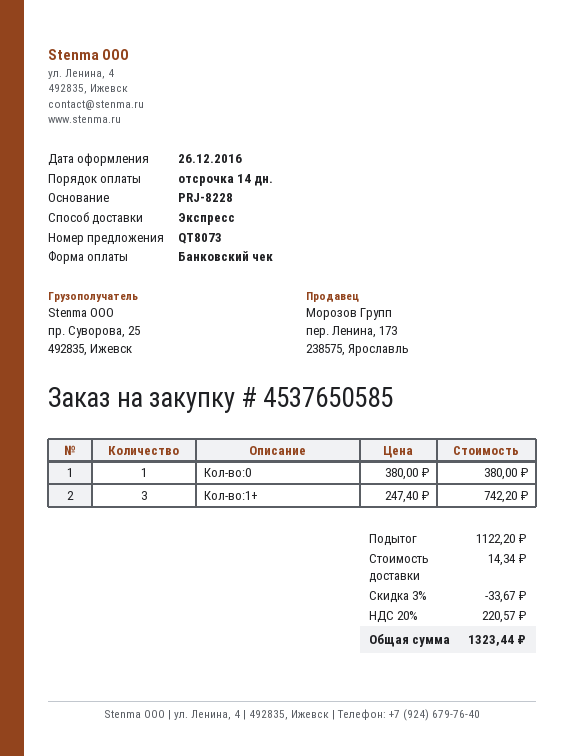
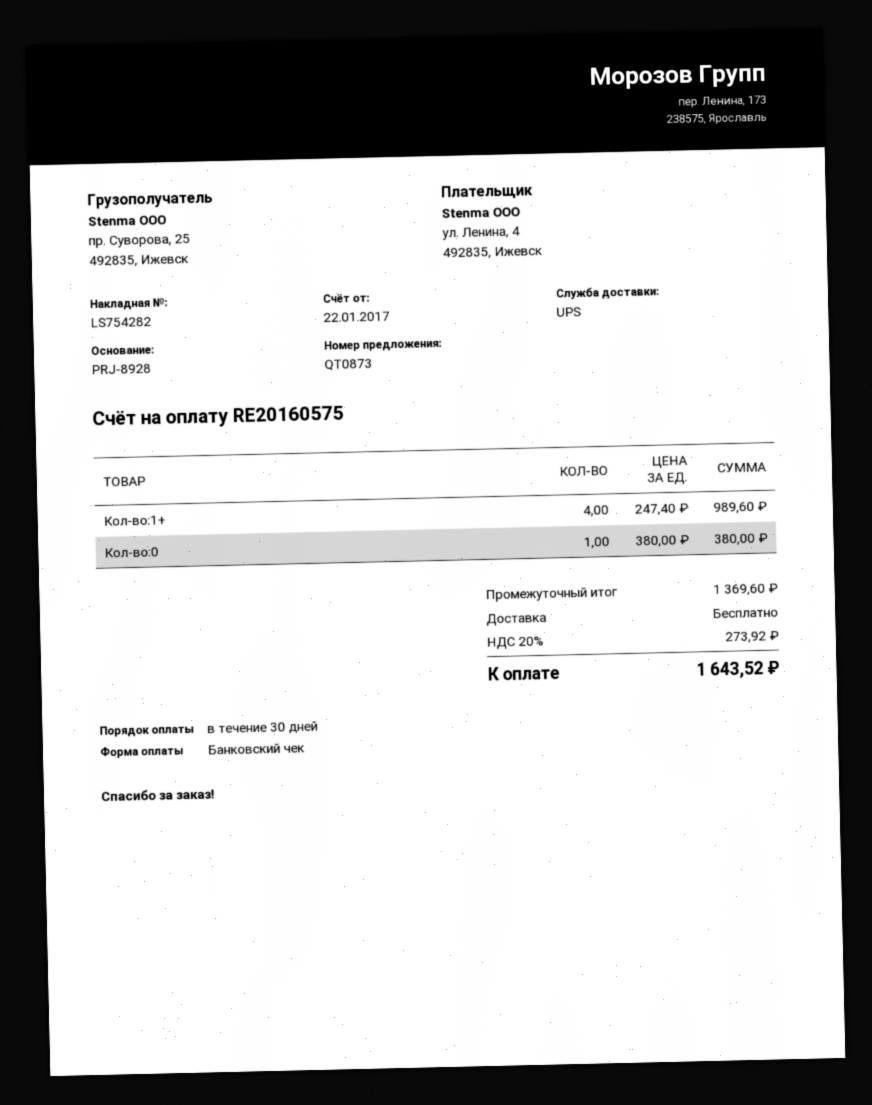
quote number: QT8073 -> QT0873
payment terms: 14 days -> 30 days
reference: PRJ-8228 -> PRJ-8928
shipping method: express -> UPS
Кол-во:1+: 3 x 247.40 = 742.20 -> 4 x 247.40 = 989.60
subtotal: 1122.20 -> 1369.60
discount: 3% = 33.67 -> none
shipping: 14.34 -> 0.00
tax: 20% = 220.57 -> 20% = 273.92
total: 1323.44 -> 1643.52

